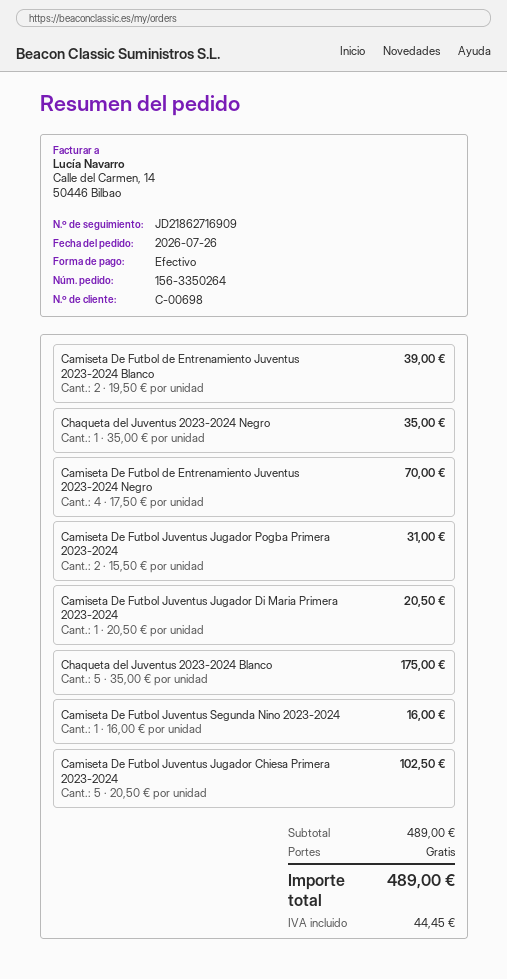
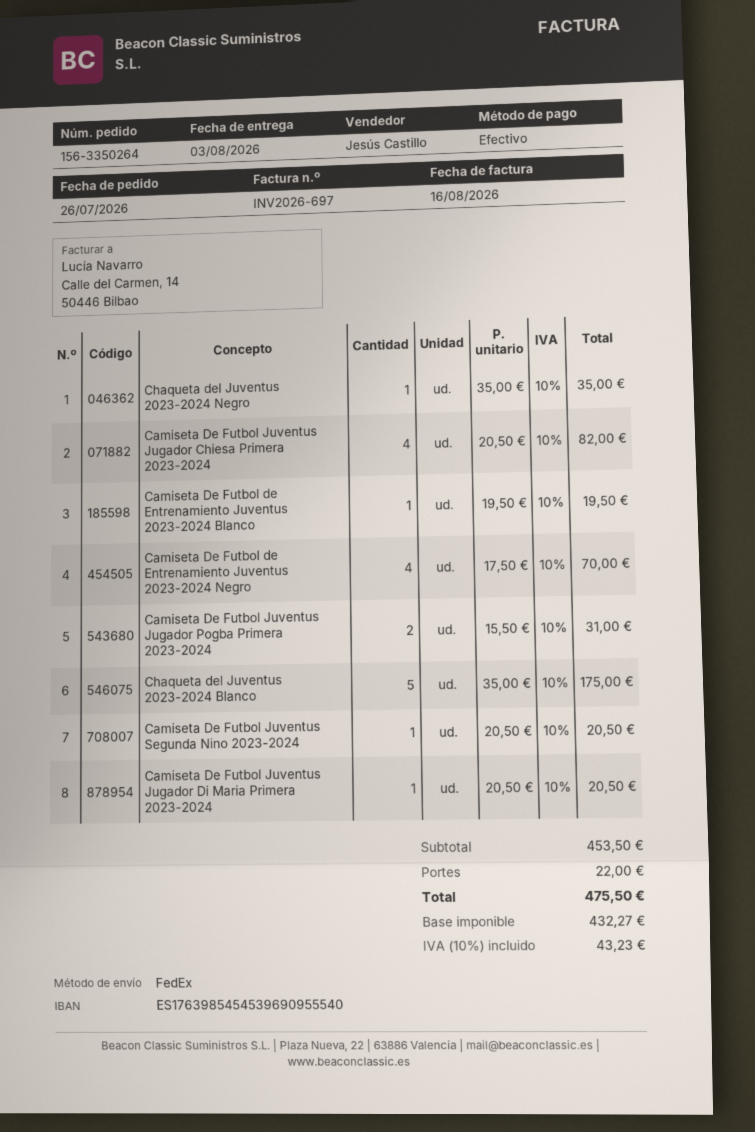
Camiseta De Futbol de Entrenamiento Juventus 2023-2024 Blanco: 2 x 19.50 = 39.00 -> 1 x 19.50 = 19.50
Camiseta De Futbol Juventus Segunda Nino 2023-2024: 1 x 16.00 = 16.00 -> 1 x 20.50 = 20.50
Camiseta De Futbol Juventus Jugador Chiesa Primera 2023-2024: 5 x 20.50 = 102.50 -> 4 x 20.50 = 82.00
subtotal: 489.00 -> 453.50
shipping: 0.00 -> 22.00
tax: 44.45 -> 43.23
total: 489.00 -> 475.50

